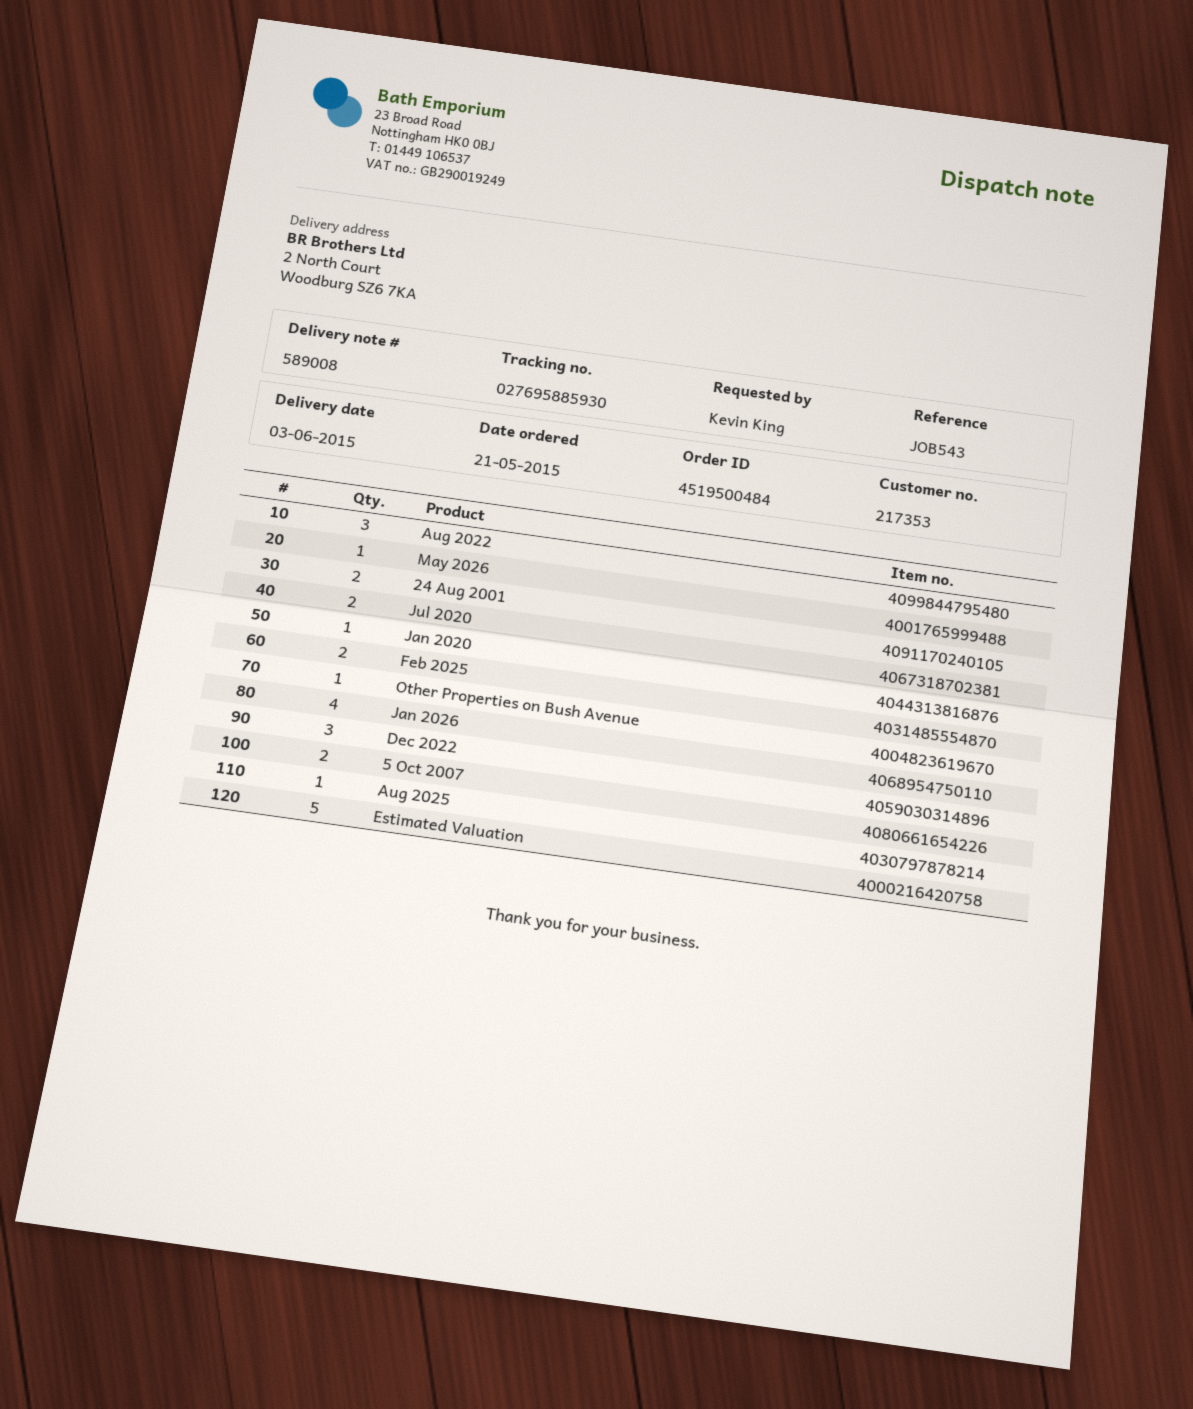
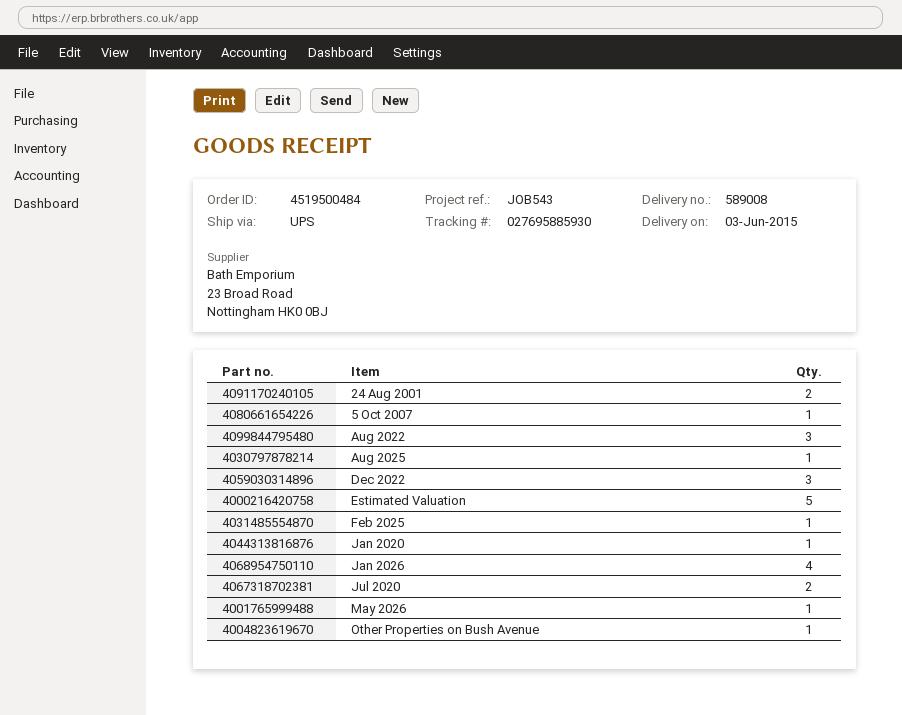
Feb 2025: 2 -> 1
5 Oct 2007: 2 -> 1

